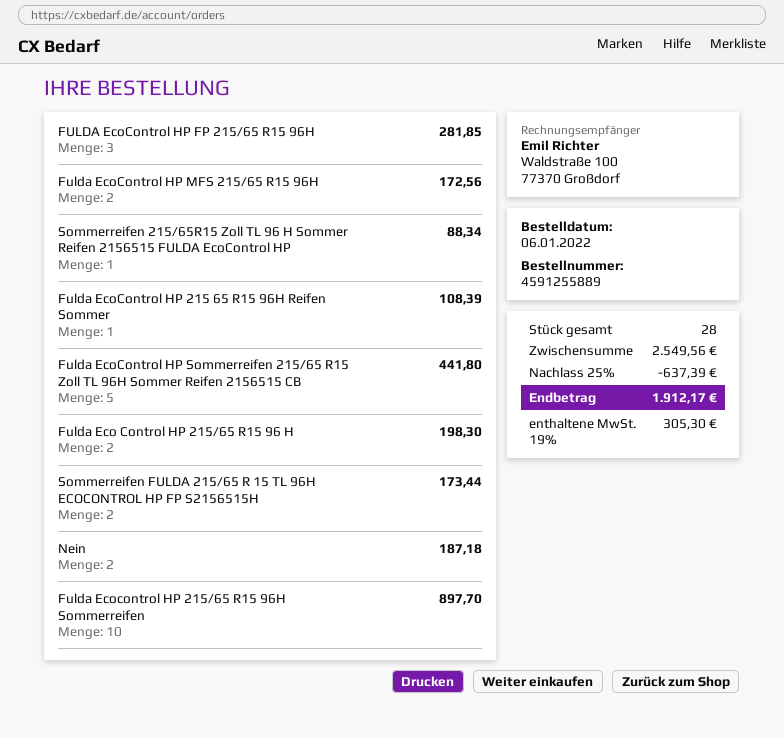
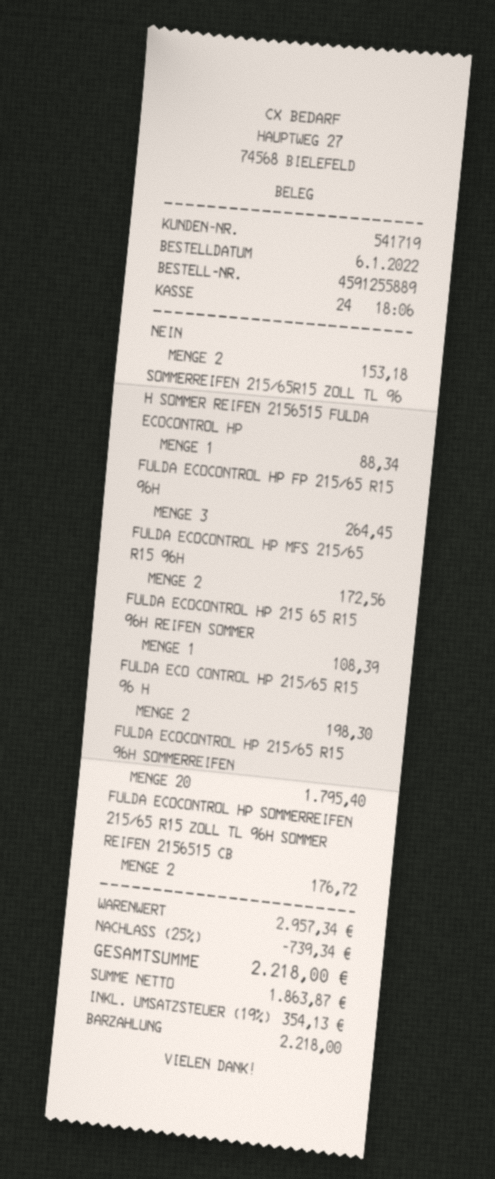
FULDA EcoControl HP FP 215/65 R15 96H: 3 for 281.85 -> 3 for 264.45
Fulda EcoControl HP Sommerreifen 215/65 R15 Zoll TL 96H Sommer Reifen 2156515 CB: 5 for 441.80 -> 2 for 176.72
Sommerreifen FULDA 215/65 R 15 TL 96H ECOCONTROL HP FP S2156515H: 2 for 173.44 -> none
Nein: 2 for 187.18 -> 2 for 153.18
Fulda Ecocontrol HP 215/65 R15 96H Sommerreifen: 10 for 897.70 -> 20 for 1795.40
subtotal: 2549.56 -> 2957.34
discount: 25% = 637.39 -> 25% = 739.34
tax: 19% = 305.30 -> 19% = 354.13
total: 1912.17 -> 2218.00

